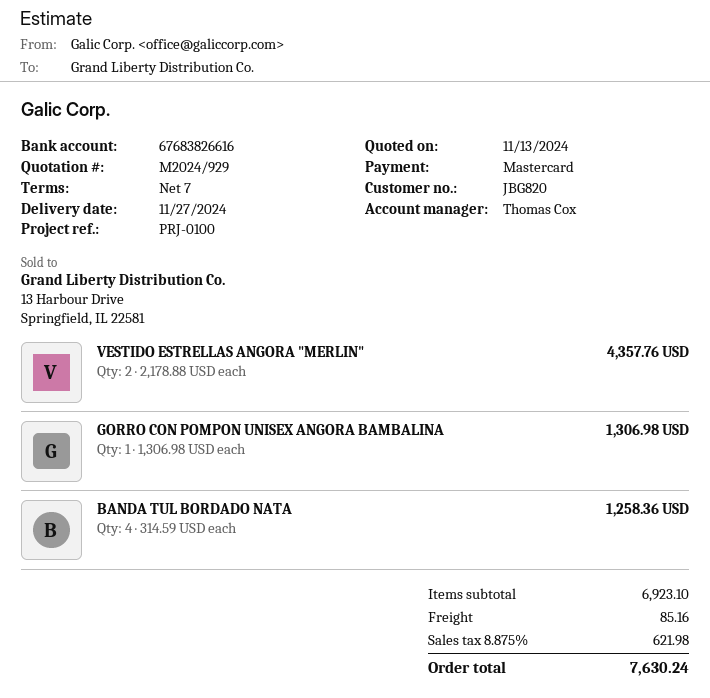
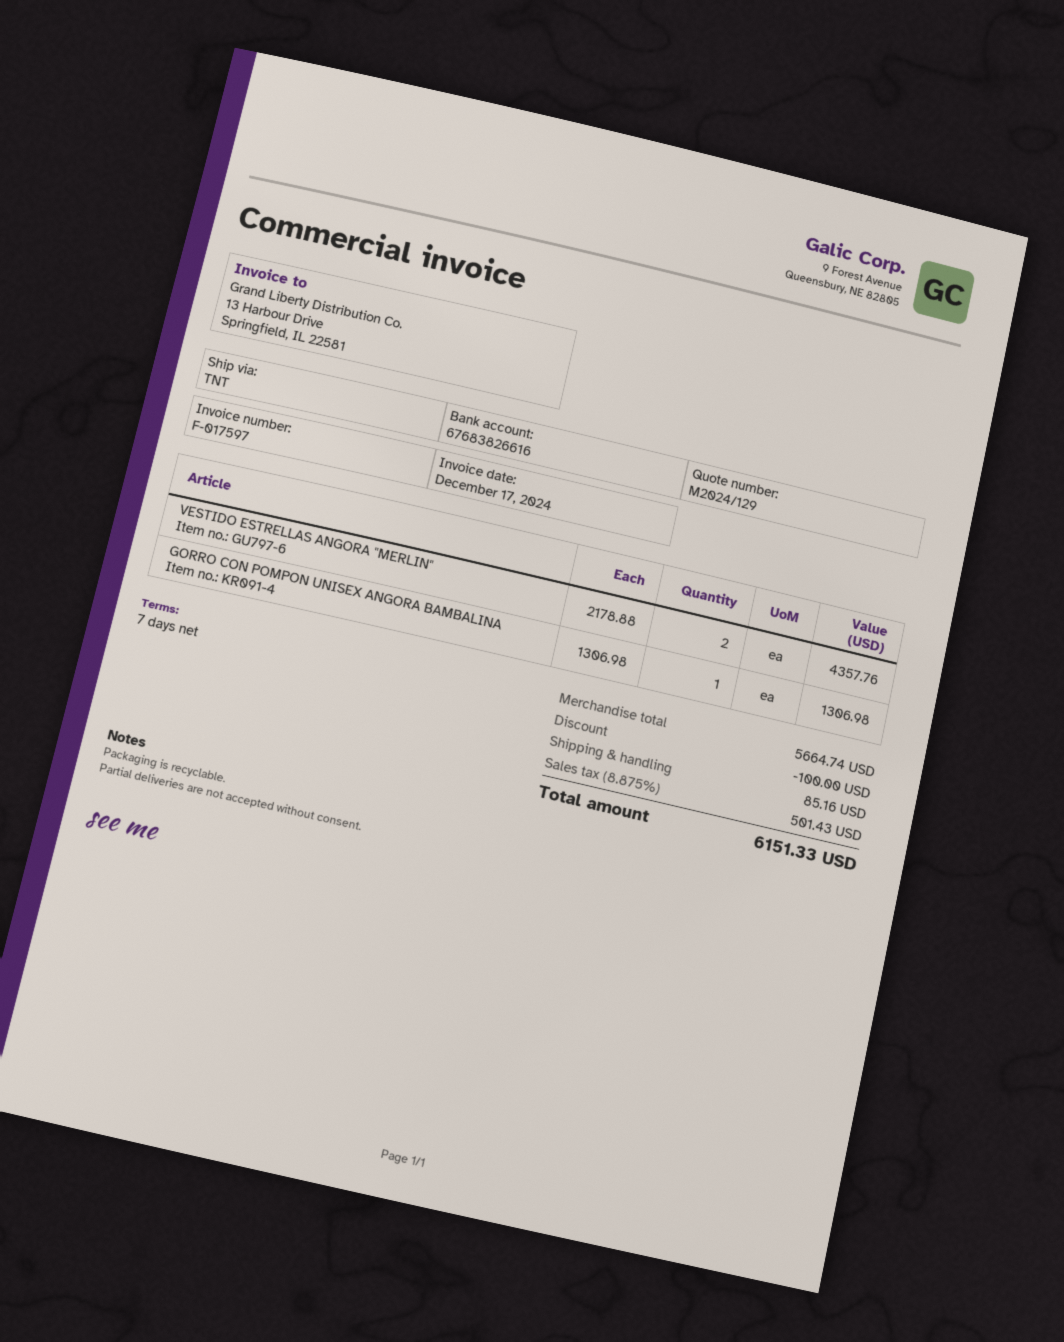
quote number: M2024/929 -> M2024/129
BANDA TUL BORDADO NATA: 4 x 314.59 = 1258.36 -> none
subtotal: 6923.10 -> 5664.74
discount: none -> 100.00
tax: 8.875% = 621.98 -> 8.875% = 501.43
total: 7630.24 -> 6151.33

